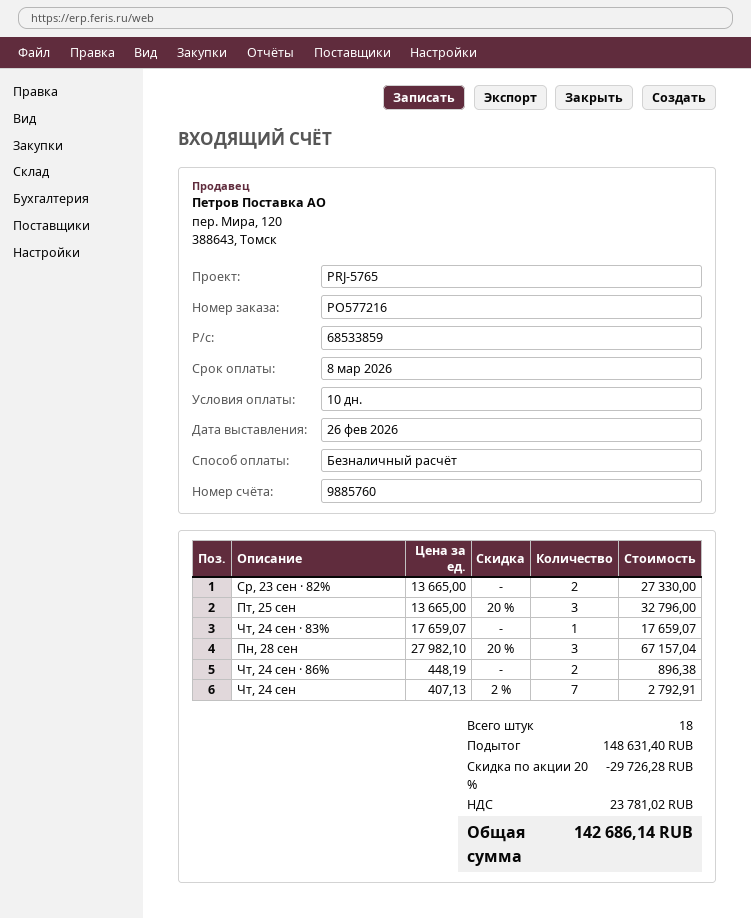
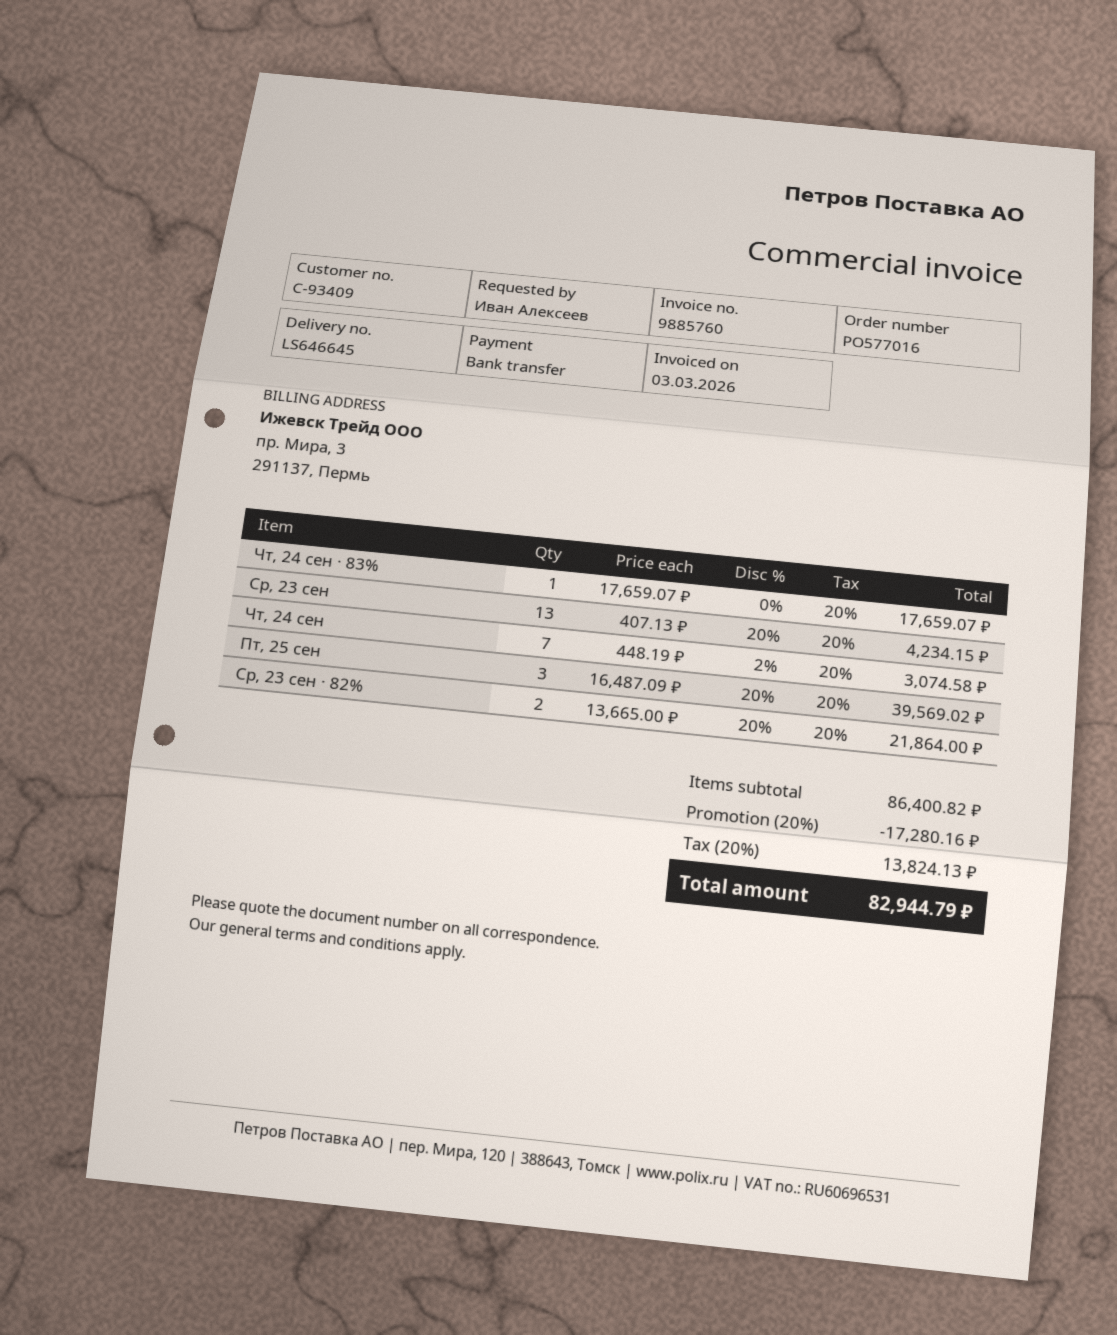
order number: PO577216 -> PO577016
invoice date: 2026-02-26 -> 2026-03-03
Ср, 23 сен · 82%: 2 x 13665.00 = 27330.00 -> 2 x 13665.00 - 20% = 21864.00
Пт, 25 сен: 3 x 13665.00 - 20% = 32796.00 -> 3 x 16487.09 - 20% = 39569.02
Пн, 28 сен: 3 x 27982.10 - 20% = 67157.04 -> none
Чт, 24 сен · 86%: 2 x 448.19 = 896.38 -> none
Чт, 24 сен: 7 x 407.13 - 2% = 2792.91 -> 7 x 448.19 - 2% = 3074.58
Ср, 23 сен: none -> 13 x 407.13 - 20% = 4234.15
subtotal: 148631.40 -> 86400.82
discount: 20% = 29726.28 -> 20% = 17280.16
tax: 23781.02 -> 13824.13
total: 142686.14 -> 82944.79

